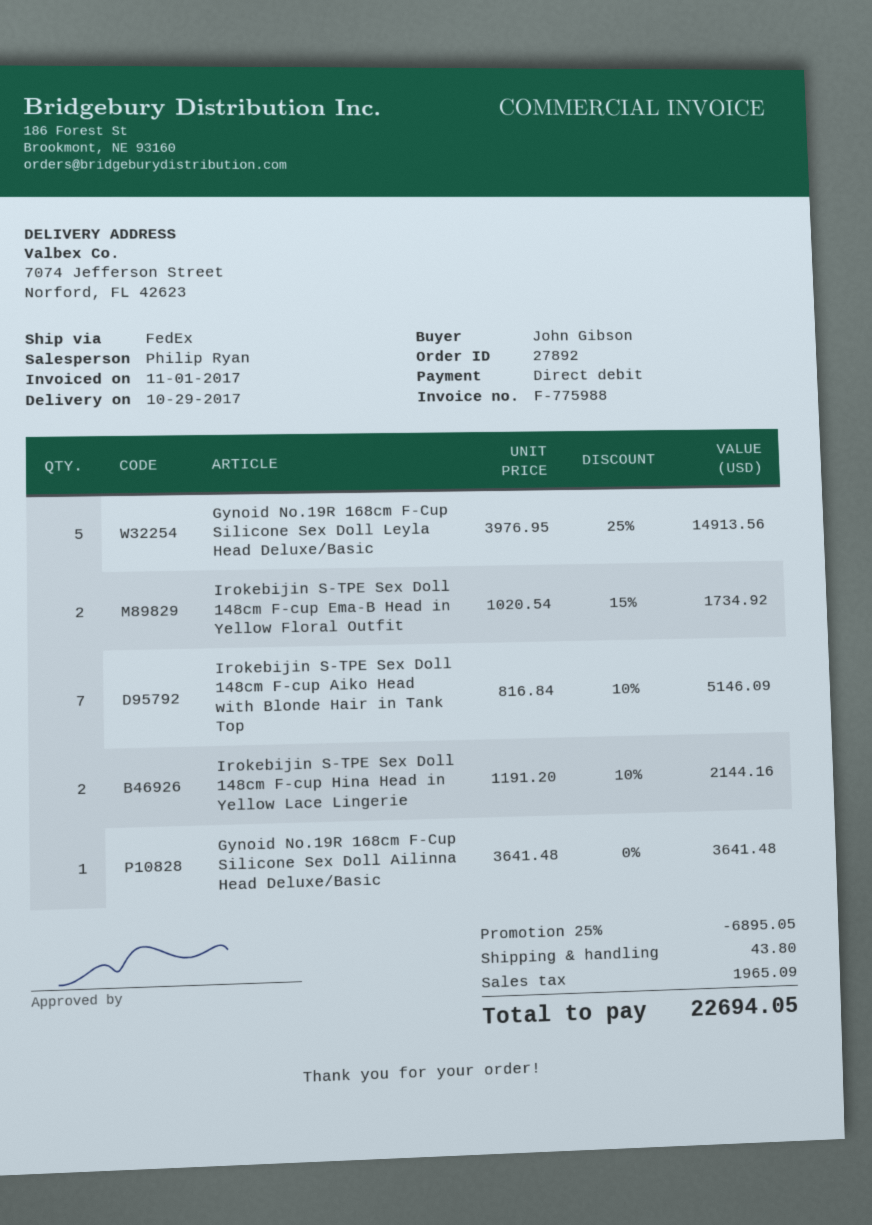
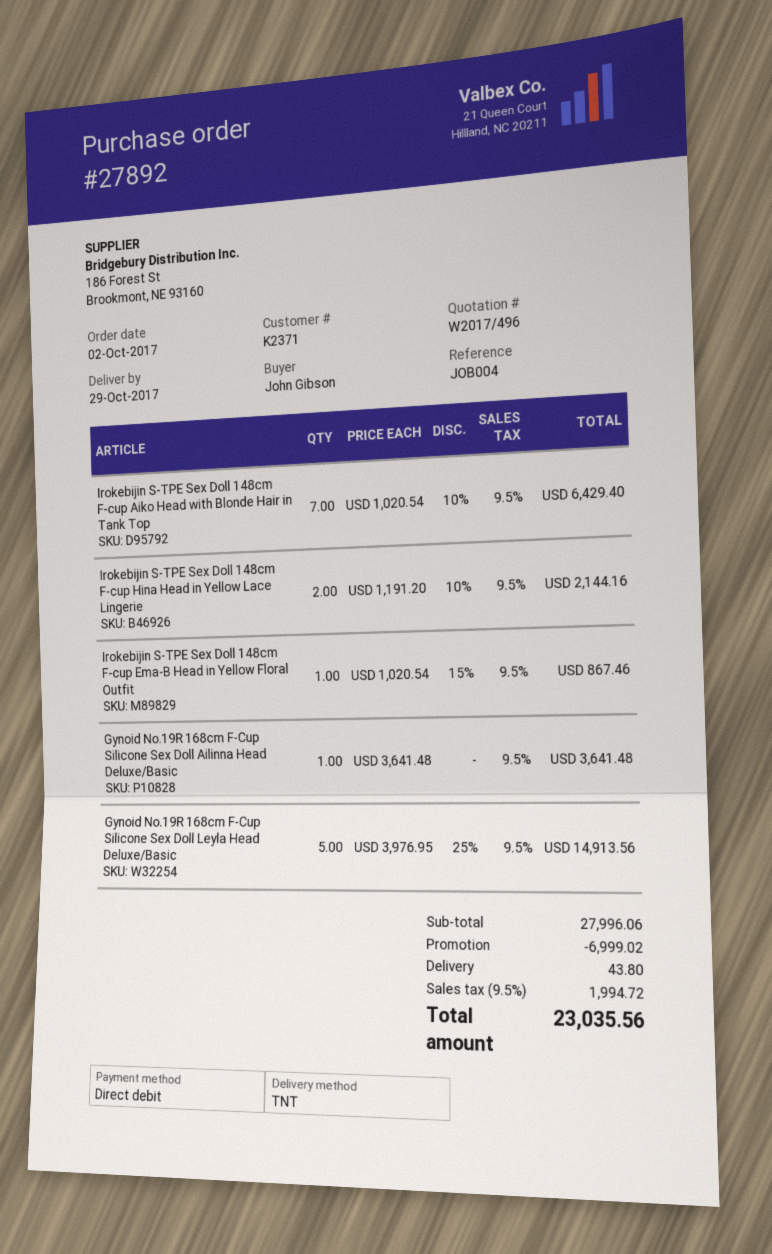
shipping method: FedEx -> TNT
Irokebijin S-TPE Sex Doll 148cm F-cup Ema-B Head in Yellow Floral Outfit: 2 x 1020.54 - 15% = 1734.92 -> 1 x 1020.54 - 15% = 867.46
Irokebijin S-TPE Sex Doll 148cm F-cup Aiko Head with Blonde Hair in Tank Top: 7 x 816.84 - 10% = 5146.09 -> 7 x 1020.54 - 10% = 6429.40
discount: 6895.05 -> 6999.02
tax: 1965.09 -> 1994.72
total: 22694.05 -> 23035.56

